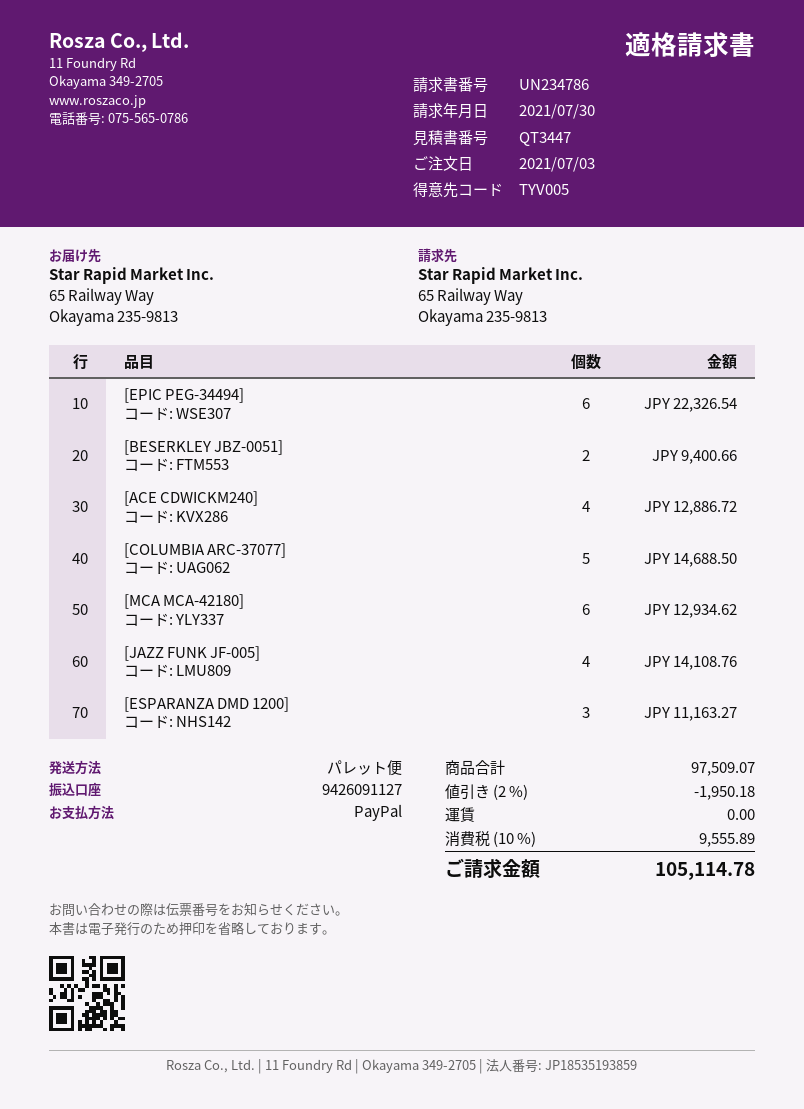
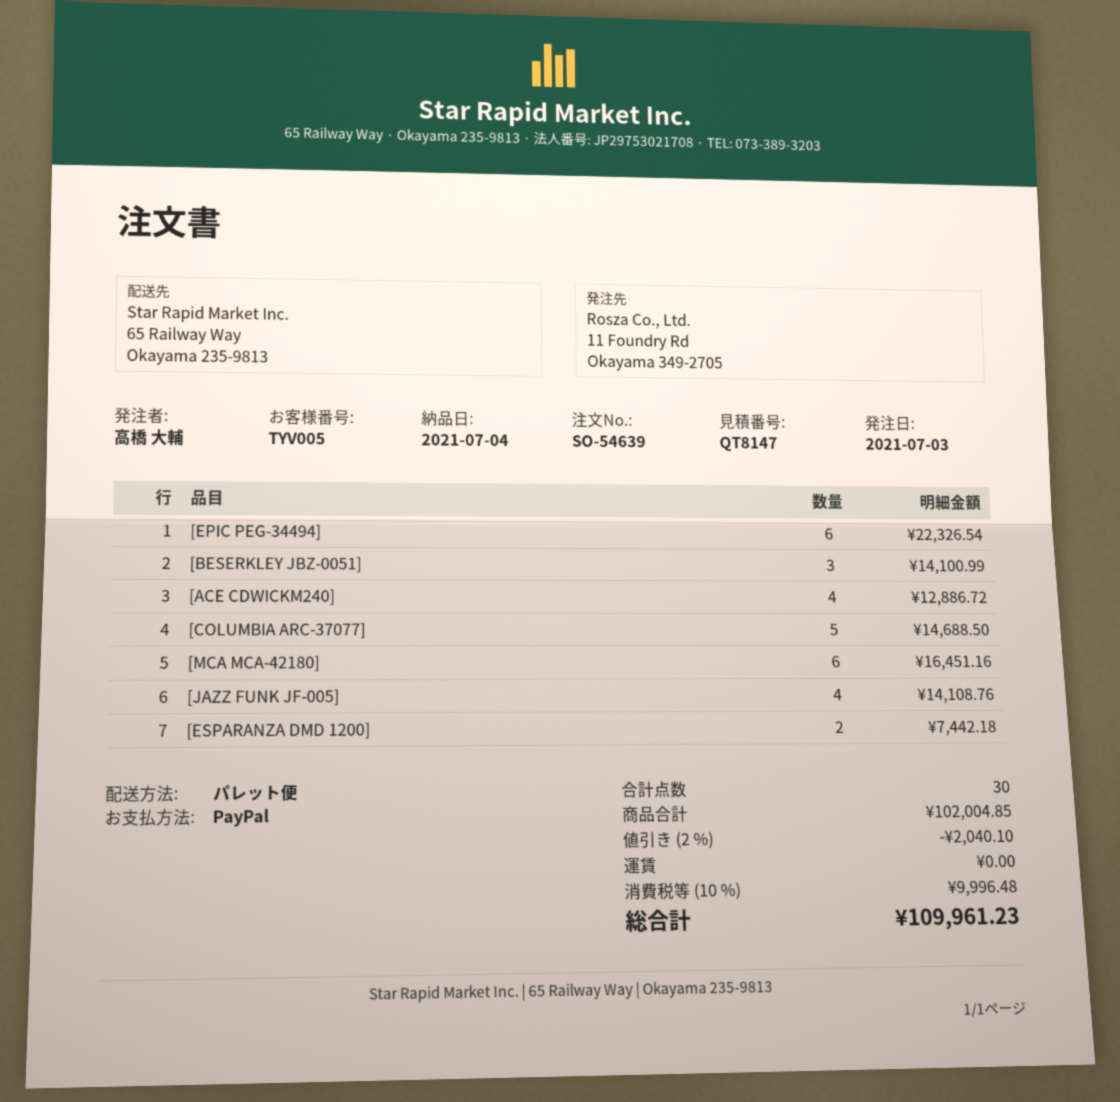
quote number: QT3447 -> QT8147
[BESERKLEY JBZ-0051]: 2 for 9400.66 -> 3 for 14100.99
[MCA MCA-42180]: 6 for 12934.62 -> 6 for 16451.16
[ESPARANZA DMD 1200]: 3 for 11163.27 -> 2 for 7442.18
subtotal: 97509.07 -> 102004.85
discount: 2% = 1950.18 -> 2% = 2040.10
tax: 10% = 9555.89 -> 10% = 9996.48
total: 105114.78 -> 109961.23

